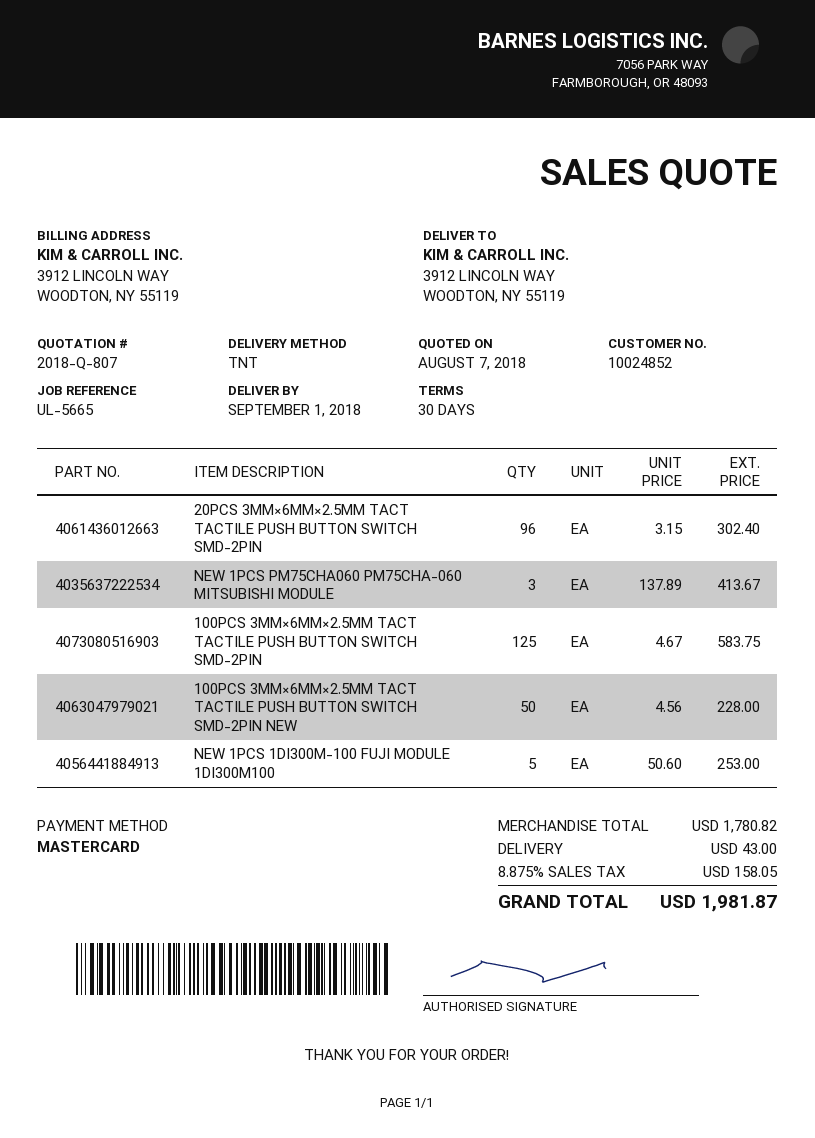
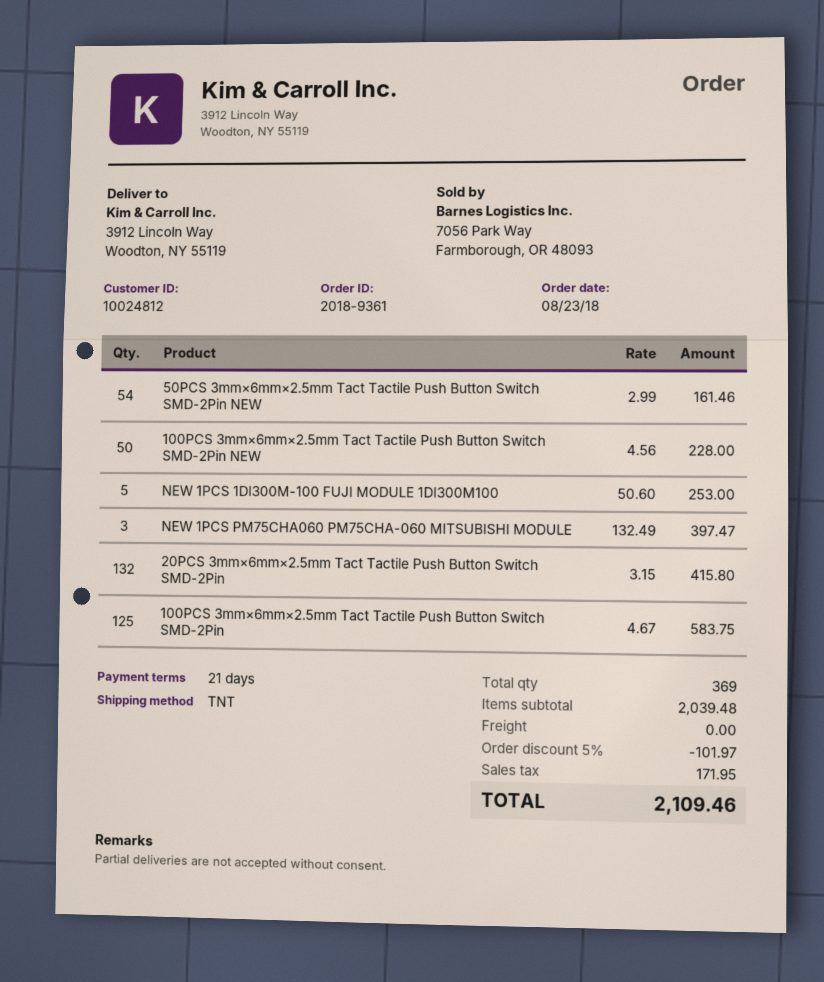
payment terms: 30 days -> 21 days
customer number: 10024852 -> 10024812
20PCS 3MM×6MM×2.5MM TACT TACTILE PUSH BUTTON SWITCH SMD-2PIN: 96 x 3.15 = 302.40 -> 132 x 3.15 = 415.80
NEW 1PCS PM75CHA060 PM75CHA-060 MITSUBISHI MODULE: 3 x 137.89 = 413.67 -> 3 x 132.49 = 397.47
50PCS 3mm×6mm×2.5mm Tact Tactile Push Button Switch SMD-2Pin NEW: none -> 54 x 2.99 = 161.46
subtotal: 1780.82 -> 2039.48
discount: none -> 5% = 101.97
shipping: 43.00 -> 0.00
tax: 158.05 -> 171.95
total: 1981.87 -> 2109.46

